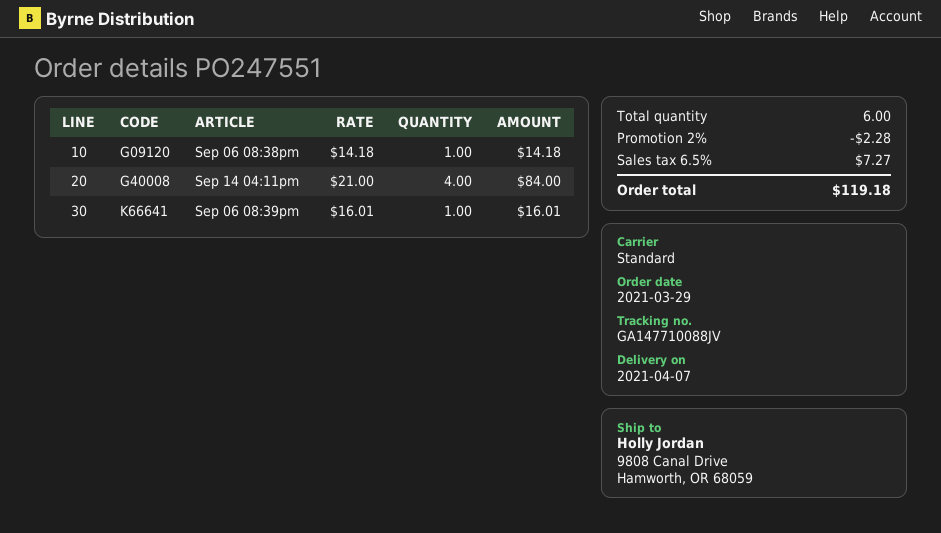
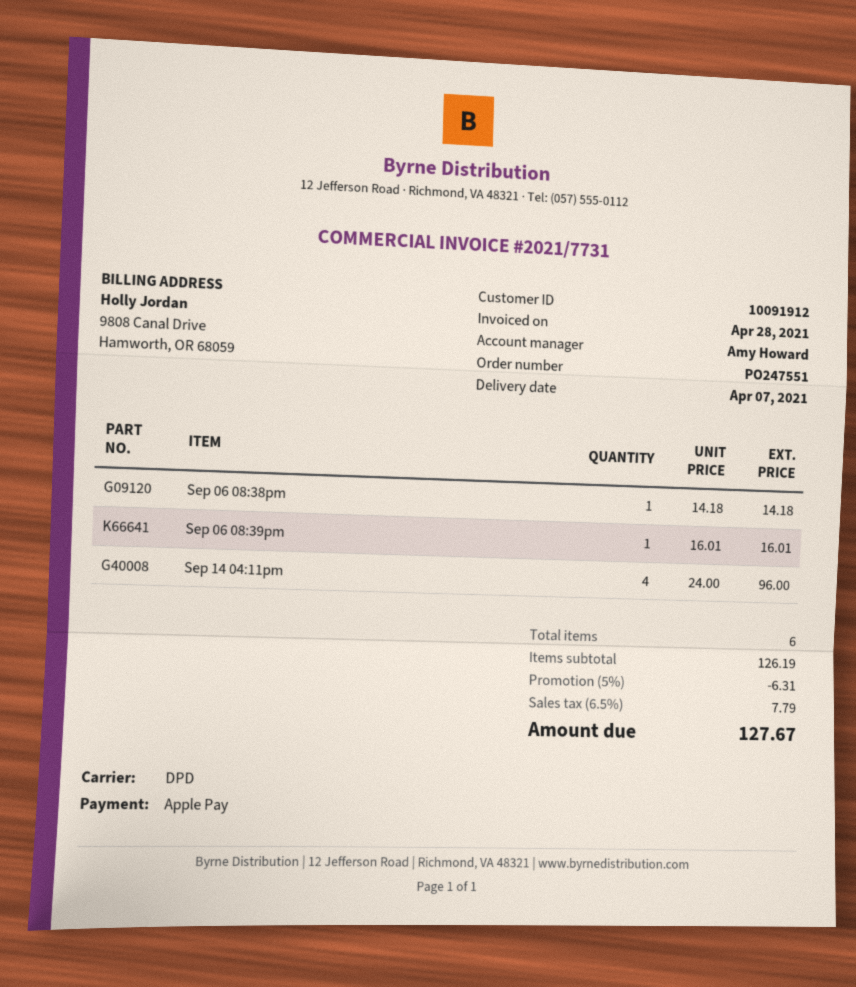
shipping method: standard -> DPD
Sep 14 04:11pm: 4 x 21.00 = 84.00 -> 4 x 24.00 = 96.00
discount: 2% = 2.28 -> 5% = 6.31
tax: 6.5% = 7.27 -> 6.5% = 7.79
total: 119.18 -> 127.67

